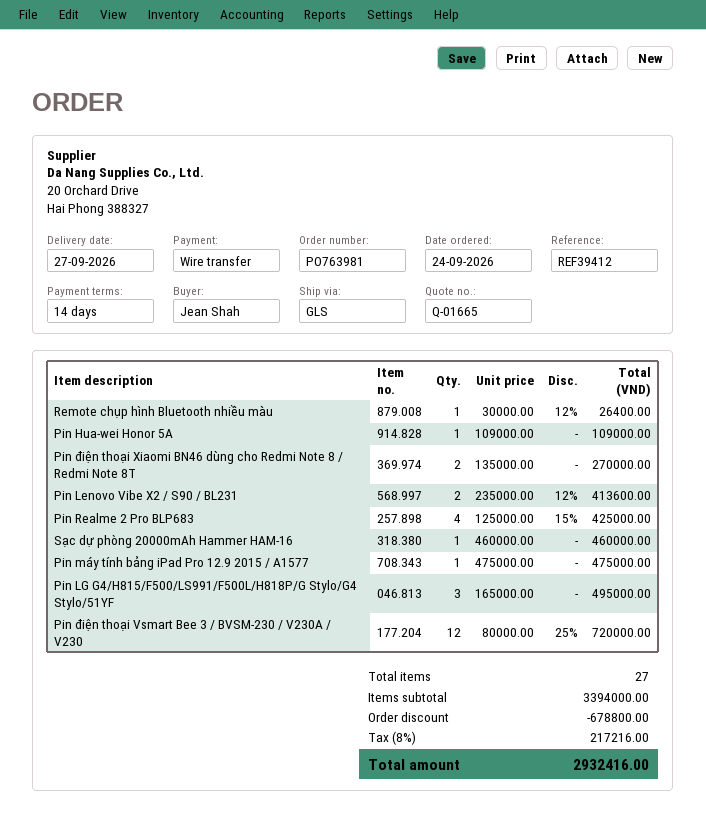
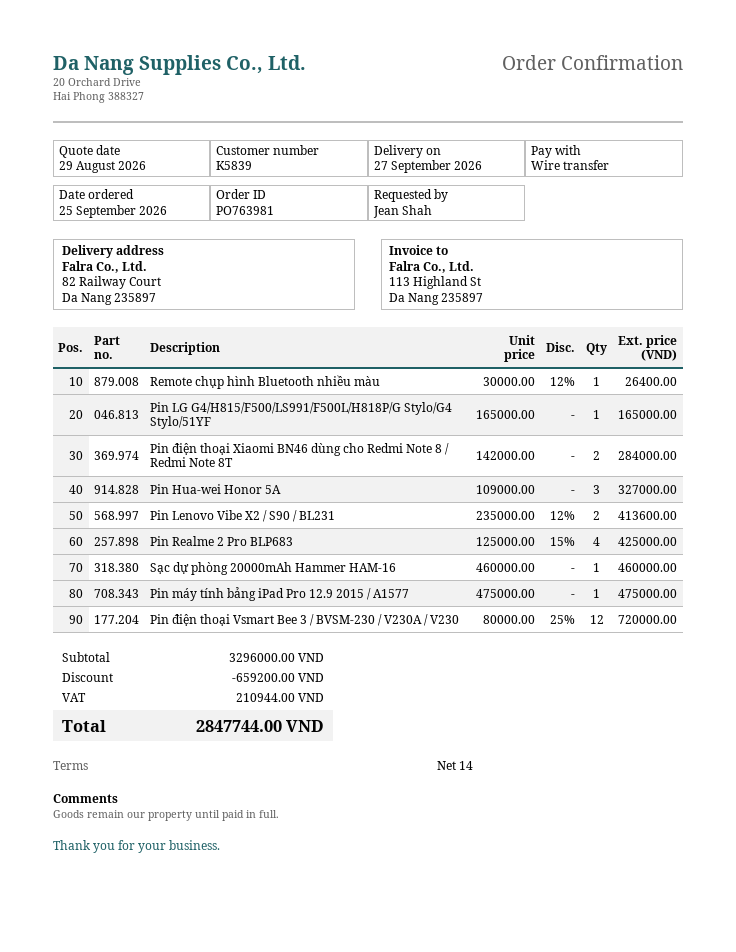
order date: 2026-09-24 -> 2026-09-25
Pin Hua-wei Honor 5A: 1 x 109000.00 = 109000.00 -> 3 x 109000.00 = 327000.00
Pin điện thoại Xiaomi BN46 dùng cho Redmi Note 8 / Redmi Note 8T: 2 x 135000.00 = 270000.00 -> 2 x 142000.00 = 284000.00
Pin LG G4/H815/F500/LS991/F500L/H818P/G Stylo/G4 Stylo/51YF: 3 x 165000.00 = 495000.00 -> 1 x 165000.00 = 165000.00
subtotal: 3394000.00 -> 3296000.00
discount: 678800.00 -> 659200.00
tax: 217216.00 -> 210944.00
total: 2932416.00 -> 2847744.00

